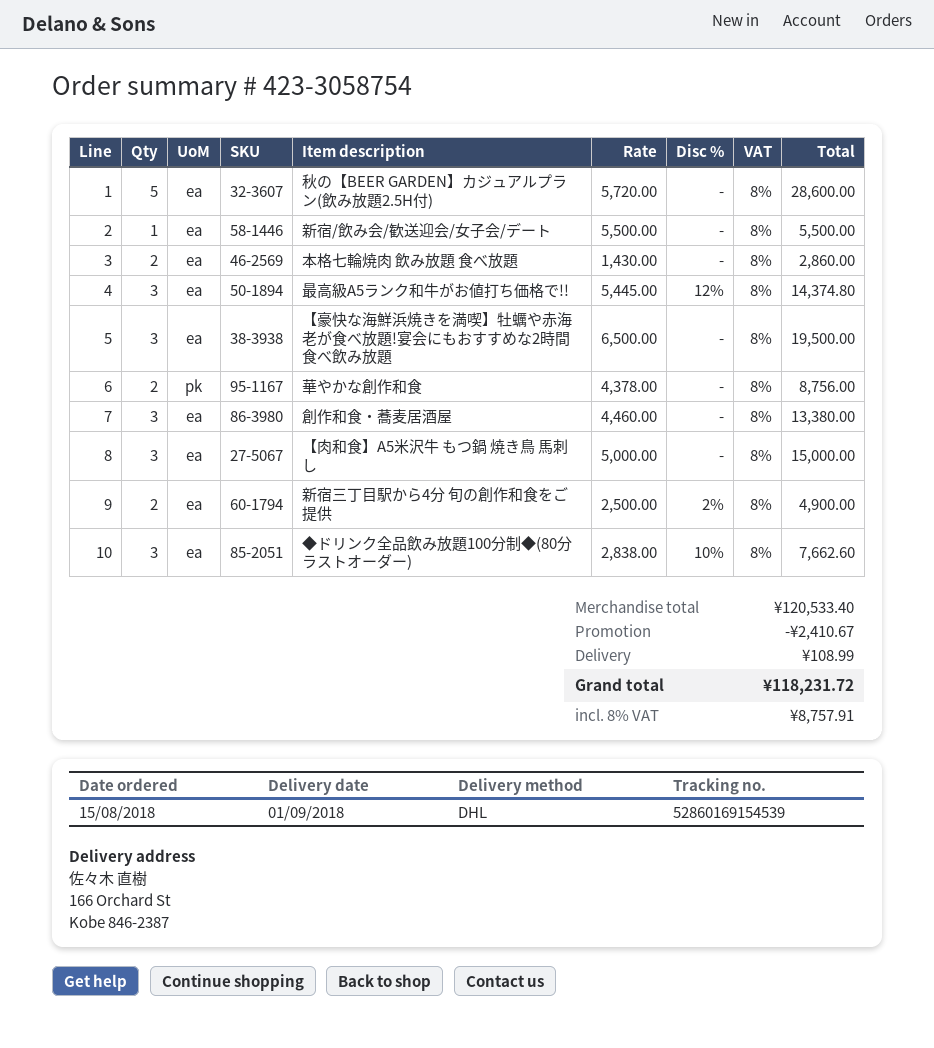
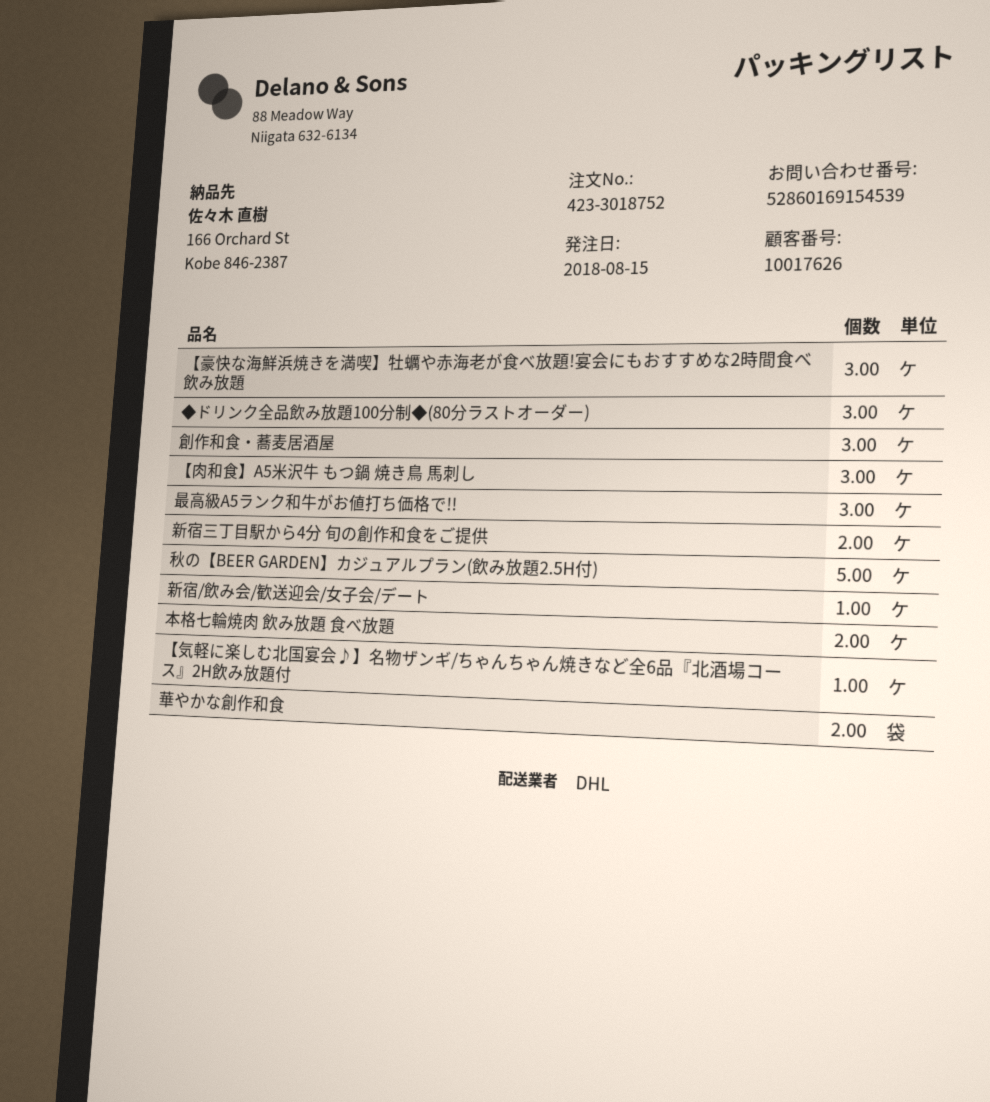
order number: 423-3058754 -> 423-3018752
【気軽に楽しむ北国宴会♪】名物ザンギ/ちゃんちゃん焼きなど全6品『北酒場コース』2H飲み放題付: none -> 1

